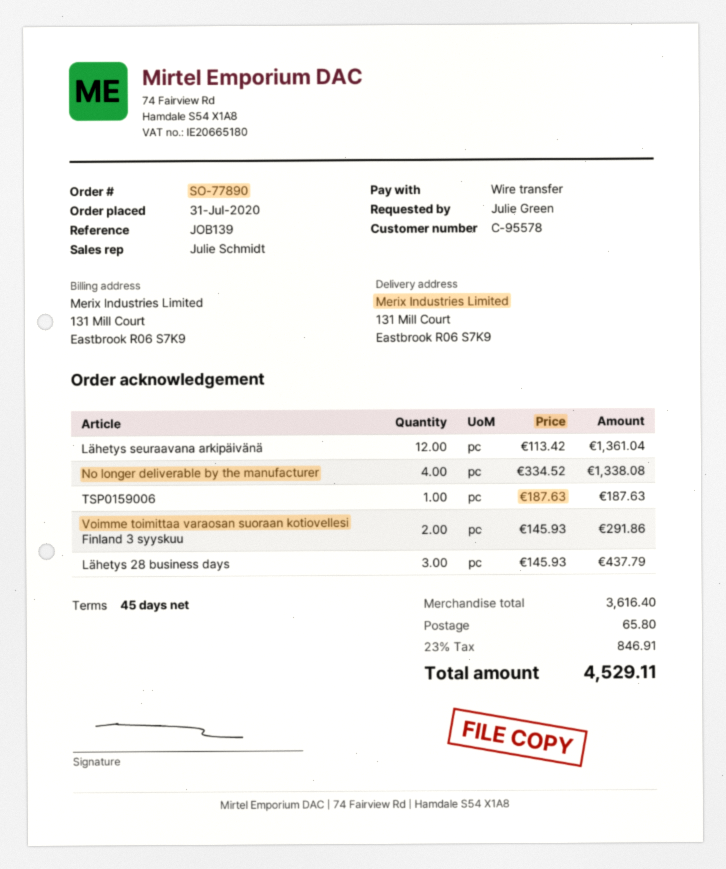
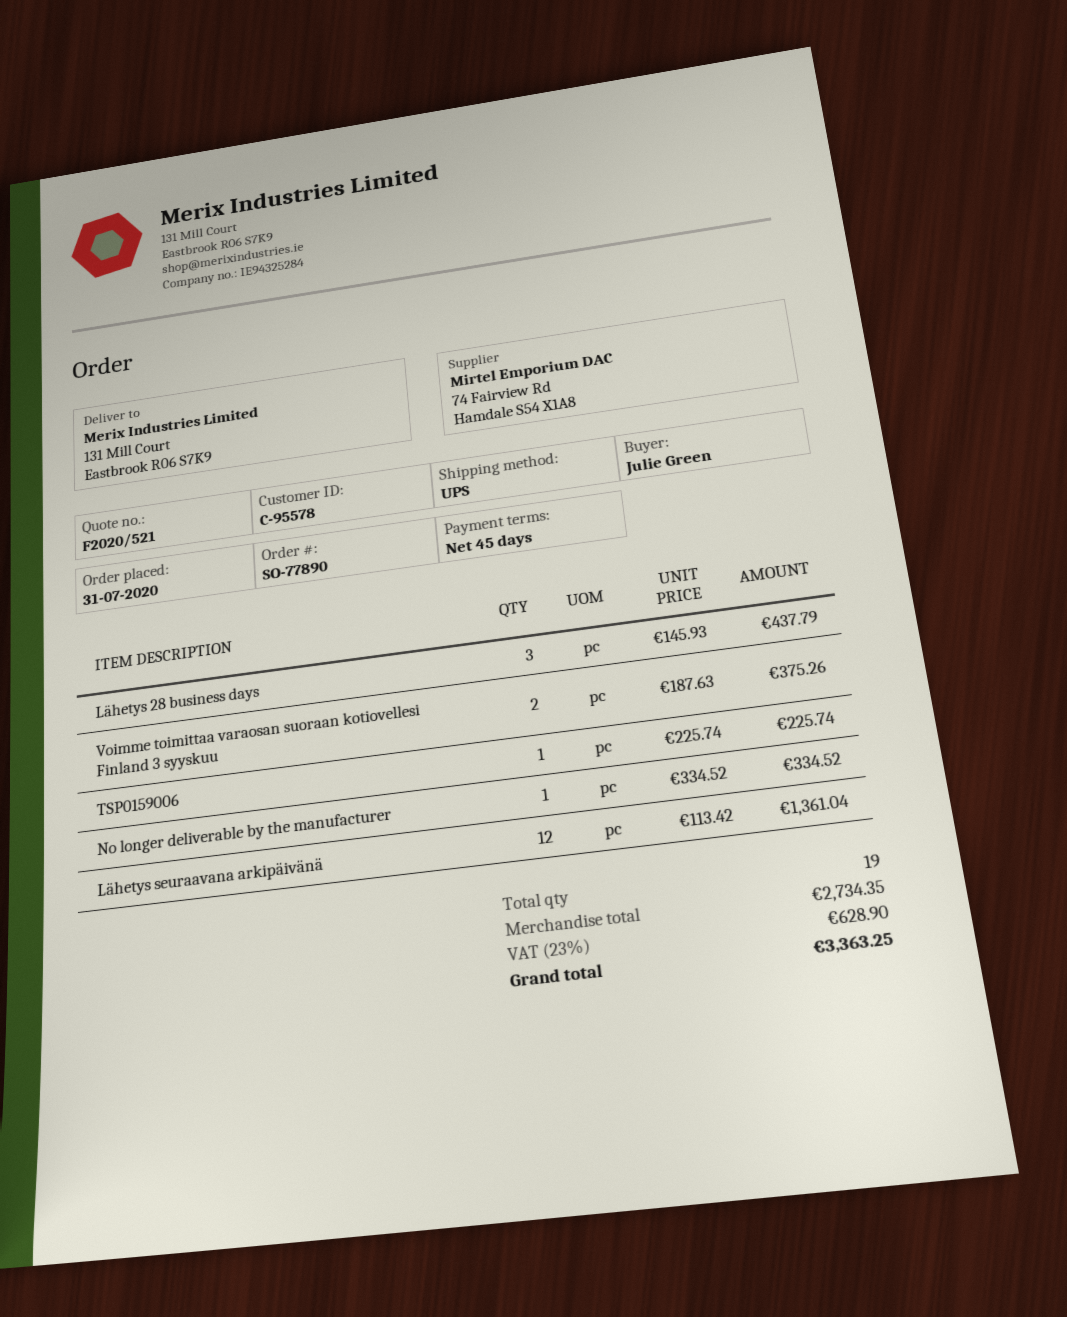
No longer deliverable by the manufacturer: 4 x 334.52 = 1338.08 -> 1 x 334.52 = 334.52
TSP0159006: 1 x 187.63 = 187.63 -> 1 x 225.74 = 225.74
Voimme toimittaa varaosan suoraan kotiovellesi Finland 3 syyskuu: 2 x 145.93 = 291.86 -> 2 x 187.63 = 375.26
subtotal: 3616.40 -> 2734.35
shipping: 65.80 -> none
tax: 23% = 846.91 -> 23% = 628.90
total: 4529.11 -> 3363.25

